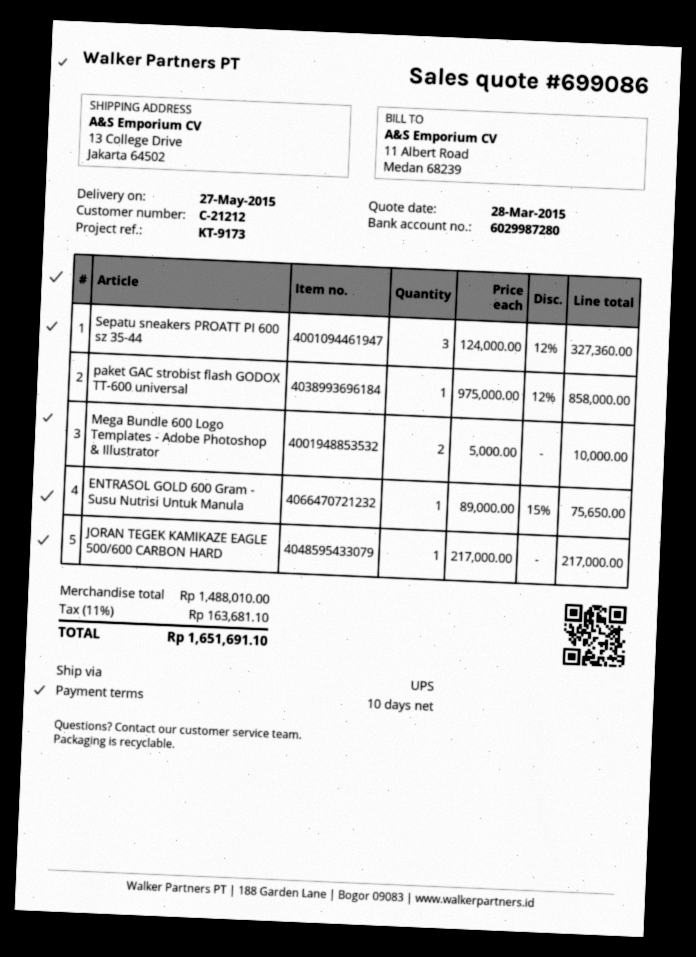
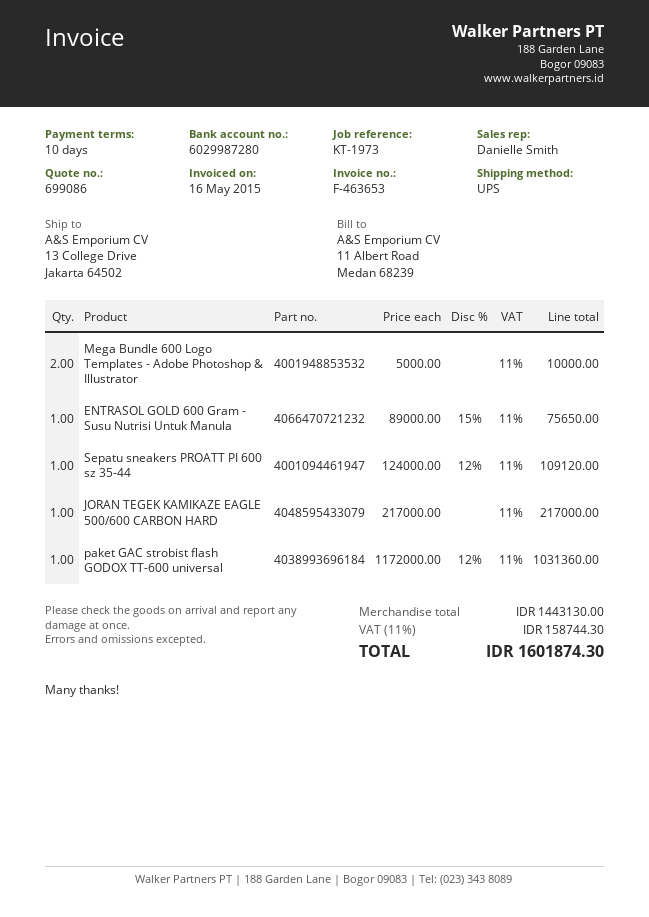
reference: KT-9173 -> KT-1973
Sepatu sneakers PROATT PI 600 sz 35-44: 3 x 124000.00 - 12% = 327360.00 -> 1 x 124000.00 - 12% = 109120.00
paket GAC strobist flash GODOX TT-600 universal: 1 x 975000.00 - 12% = 858000.00 -> 1 x 1172000.00 - 12% = 1031360.00
subtotal: 1488010.00 -> 1443130.00
tax: 11% = 163681.10 -> 11% = 158744.30
total: 1651691.10 -> 1601874.30

